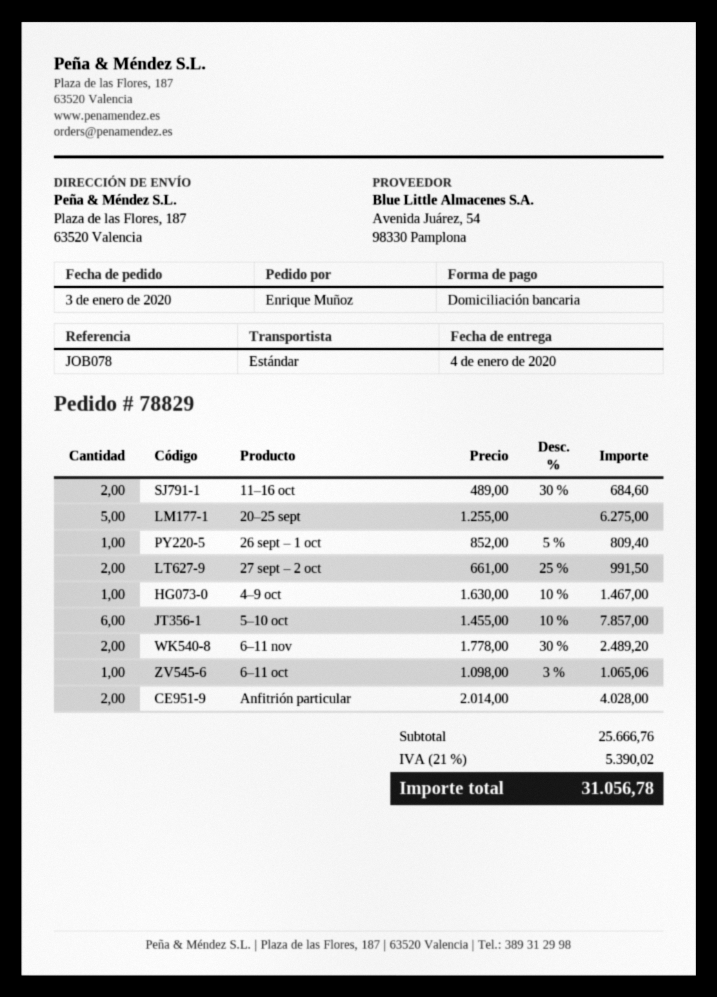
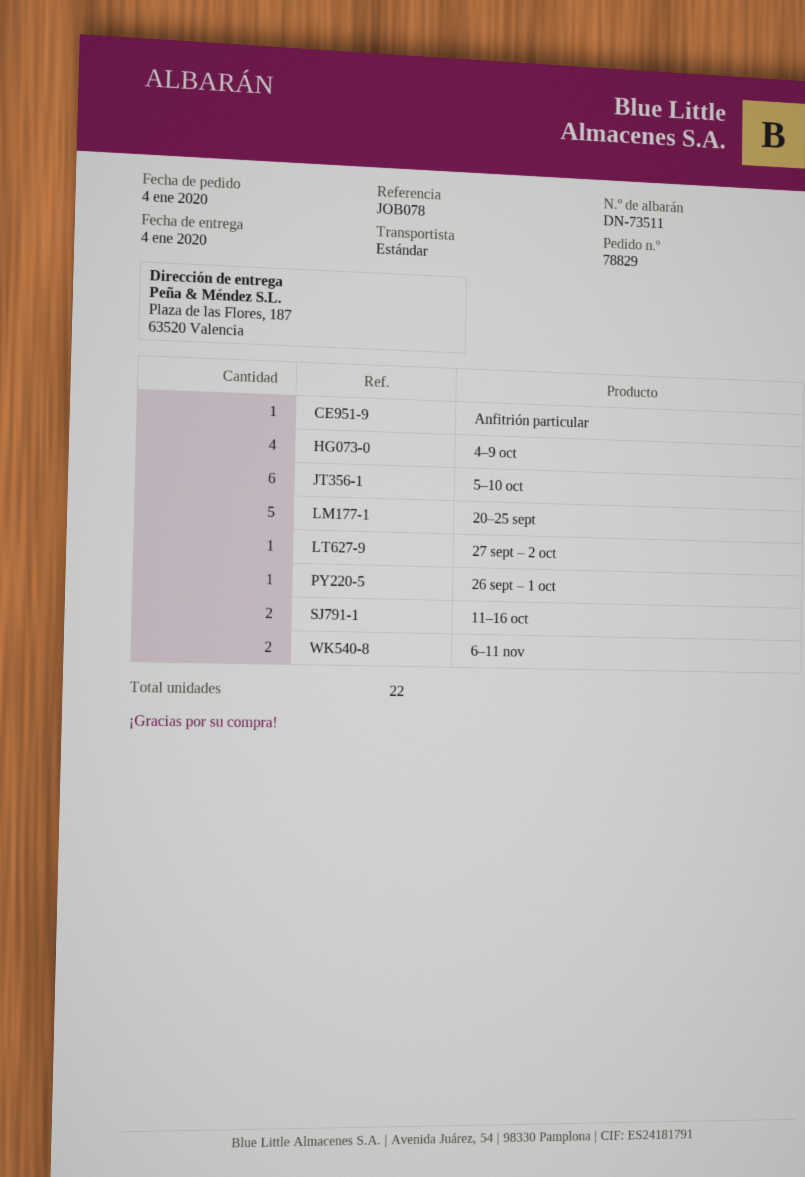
order date: 2020-01-03 -> 2020-01-04
27 sept – 2 oct: 2 -> 1
4–9 oct: 1 -> 4
6–11 oct: 1 -> none
Anfitrión particular: 2 -> 1

